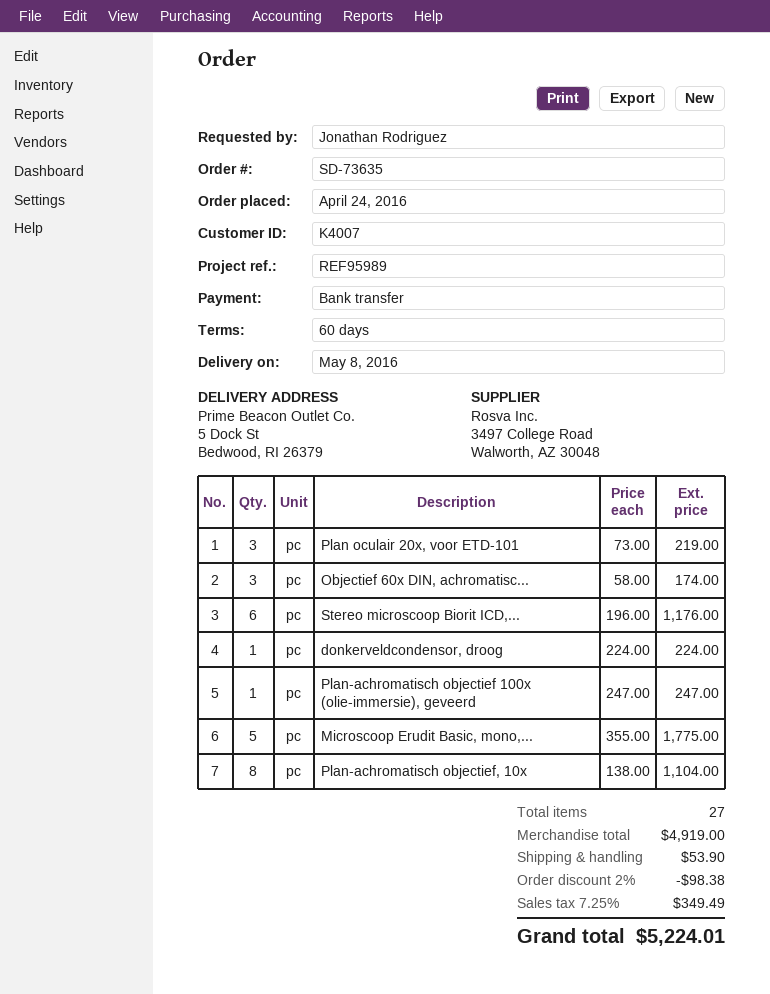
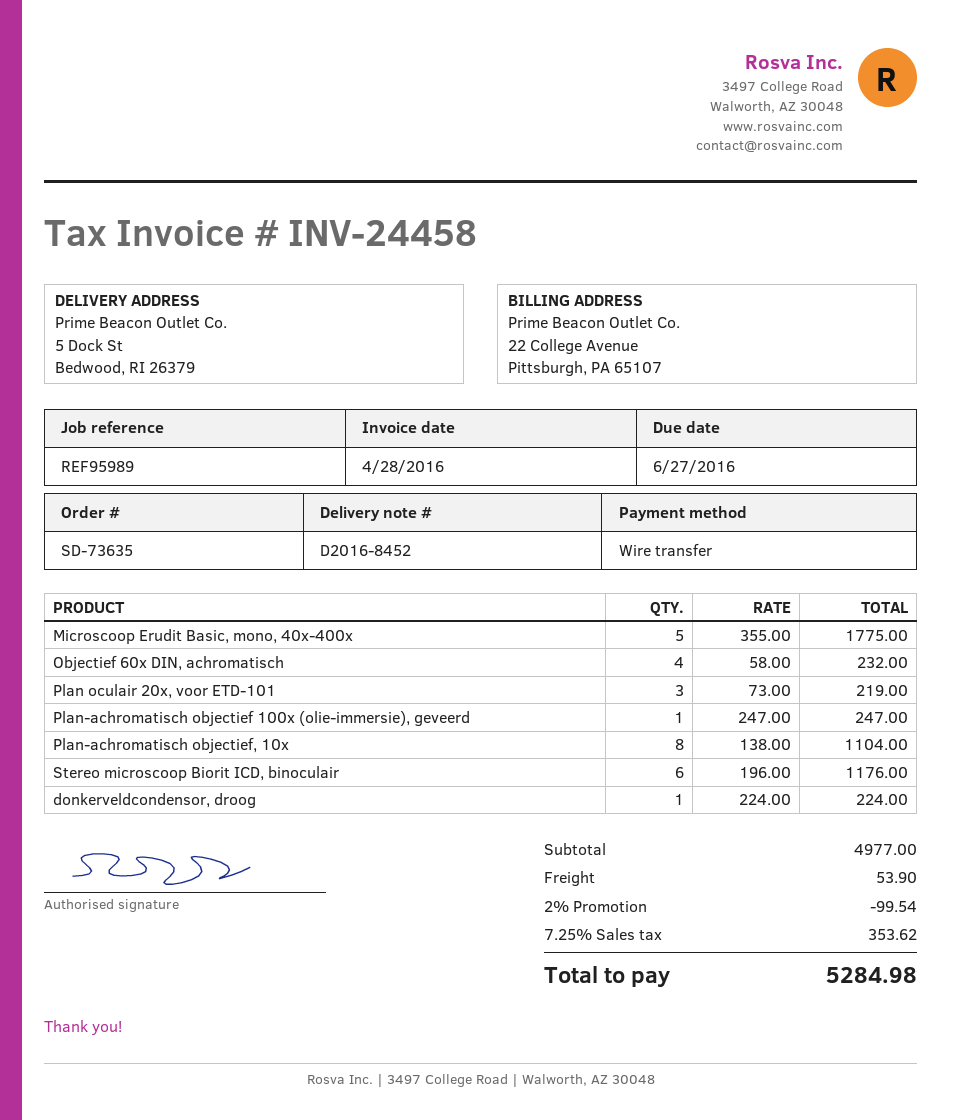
Objectief 60x DIN, achromatisc...: 3 x 58.00 = 174.00 -> 4 x 58.00 = 232.00
subtotal: 4919.00 -> 4977.00
discount: 2% = 98.38 -> 2% = 99.54
tax: 7.25% = 349.49 -> 7.25% = 353.62
total: 5224.01 -> 5284.98

